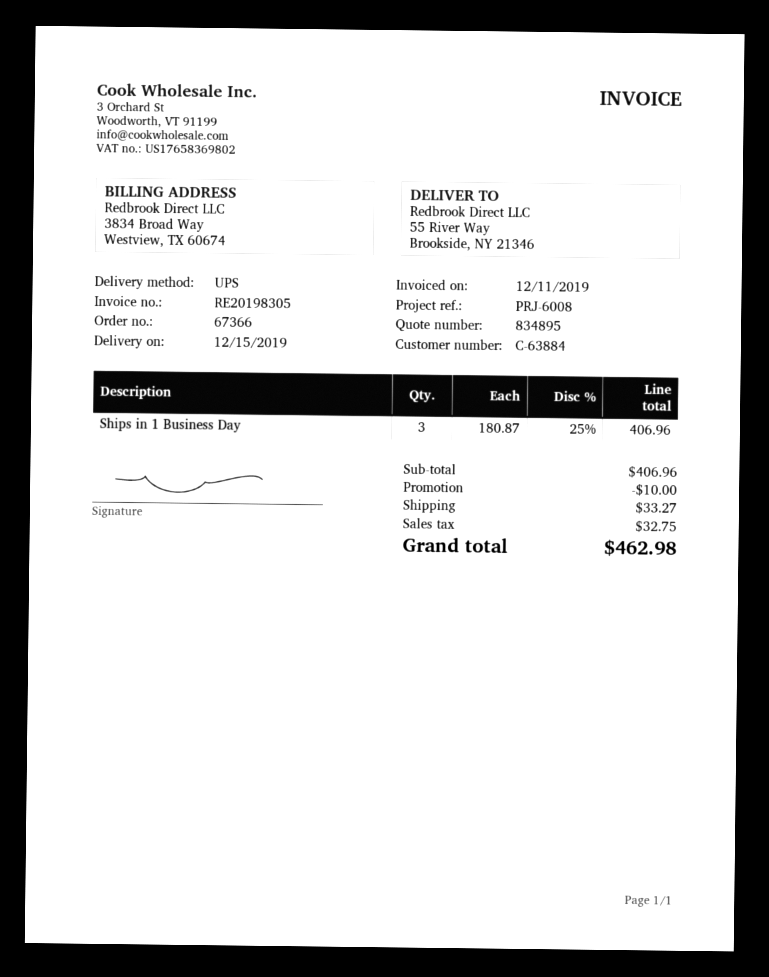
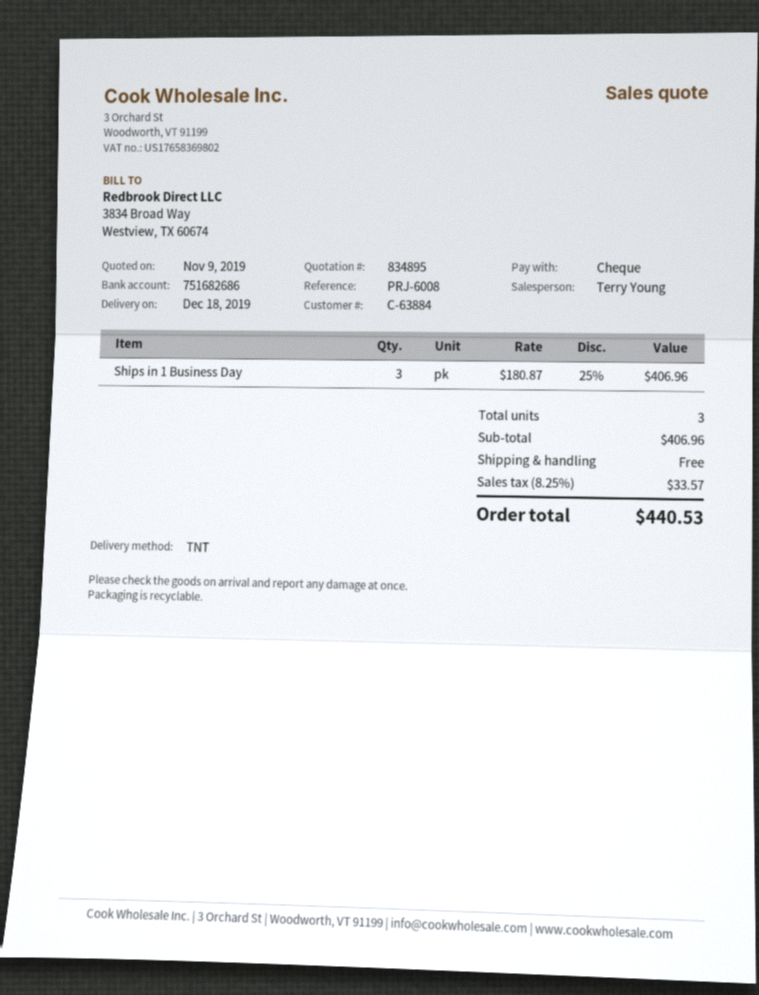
delivery date: 2019-12-15 -> 2019-12-18
shipping method: UPS -> TNT
discount: 10.00 -> none
shipping: 33.27 -> 0.00
tax: 32.75 -> 33.57
total: 462.98 -> 440.53

